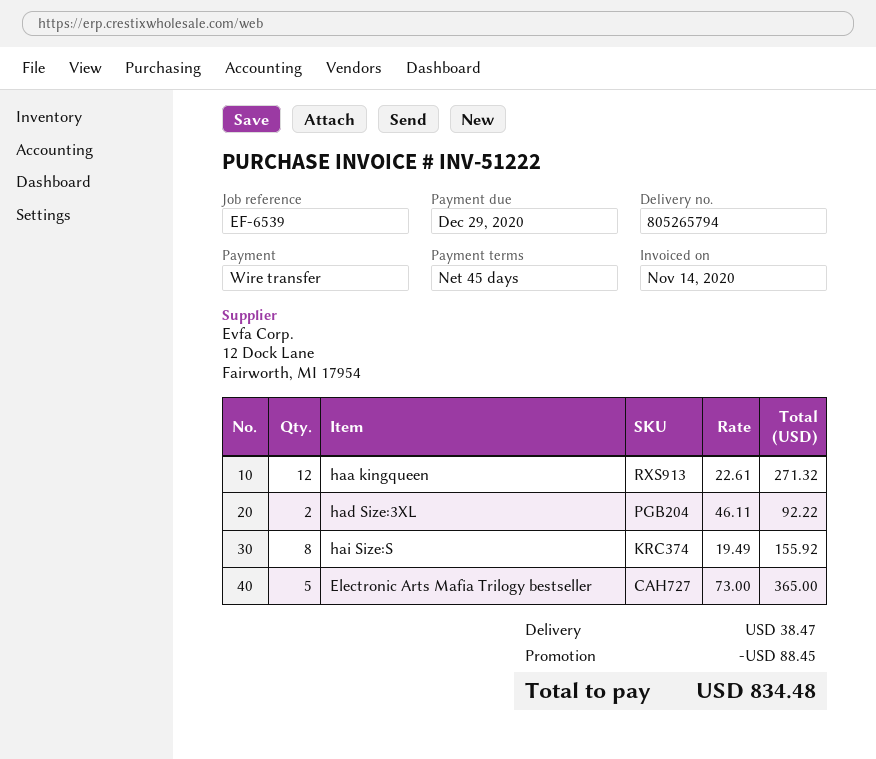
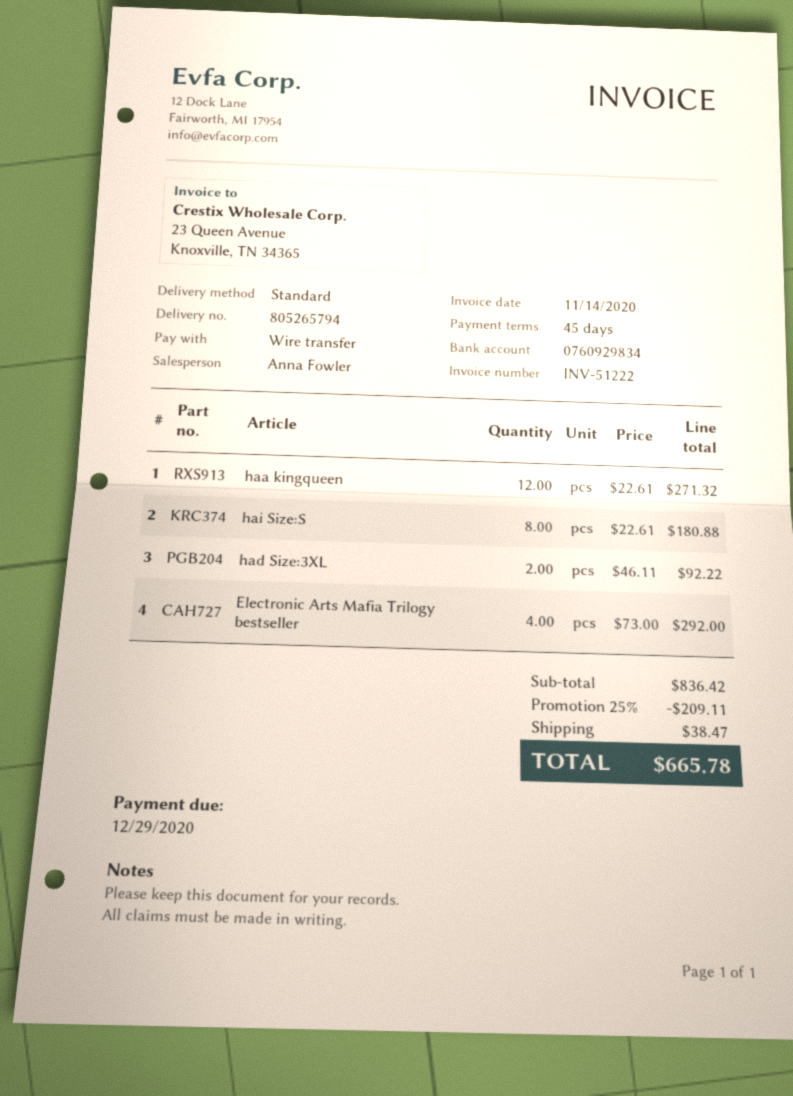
hai Size:S: 8 x 19.49 = 155.92 -> 8 x 22.61 = 180.88
Electronic Arts Mafia Trilogy bestseller: 5 x 73.00 = 365.00 -> 4 x 73.00 = 292.00
discount: 88.45 -> 209.11
total: 834.48 -> 665.78

